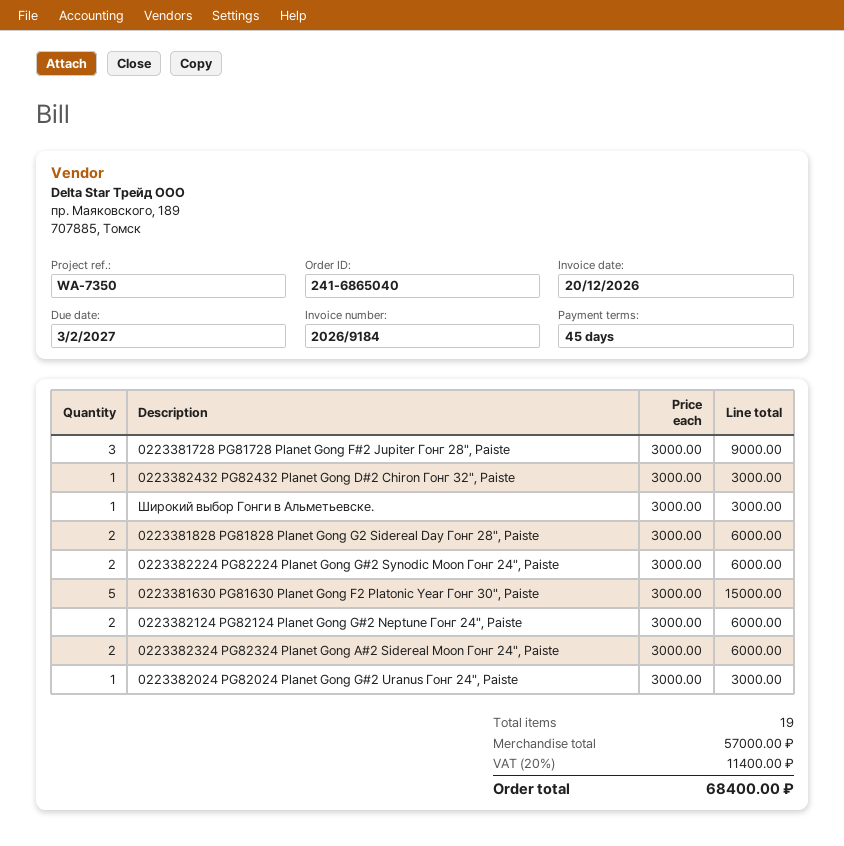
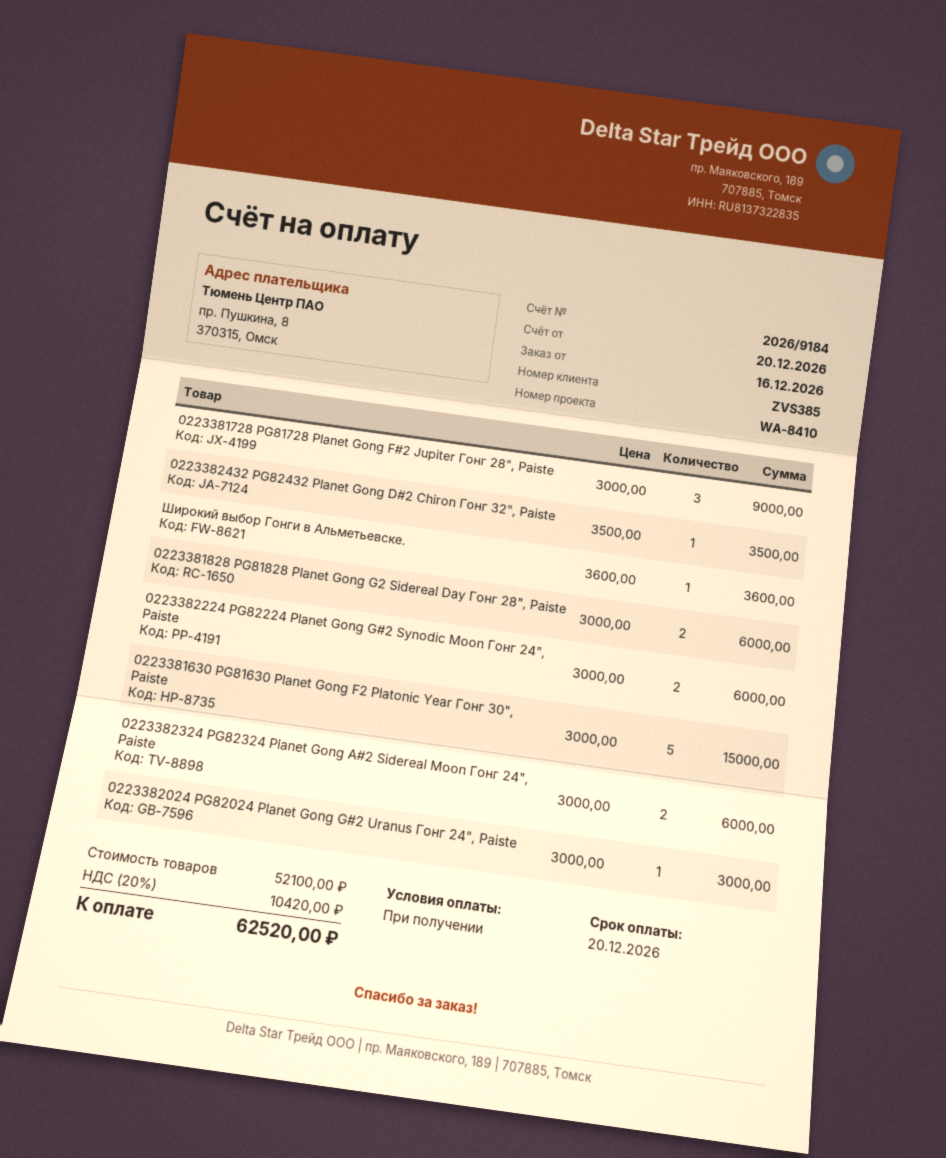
payment terms: 45 days -> on receipt
due date: 2027-02-03 -> 2026-12-20
reference: WA-7350 -> WA-8410
0223382432 PG82432 Planet Gong D#2 Chiron Гонг 32", Paiste: 1 x 3000.00 = 3000.00 -> 1 x 3500.00 = 3500.00
Широкий выбор Гонги в Альметьевске.: 1 x 3000.00 = 3000.00 -> 1 x 3600.00 = 3600.00
0223382124 PG82124 Planet Gong G#2 Neptune Гонг 24", Paiste: 2 x 3000.00 = 6000.00 -> none
subtotal: 57000.00 -> 52100.00
tax: 20% = 11400.00 -> 20% = 10420.00
total: 68400.00 -> 62520.00

